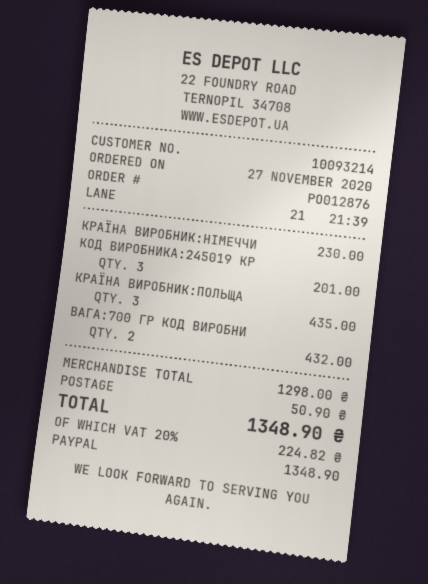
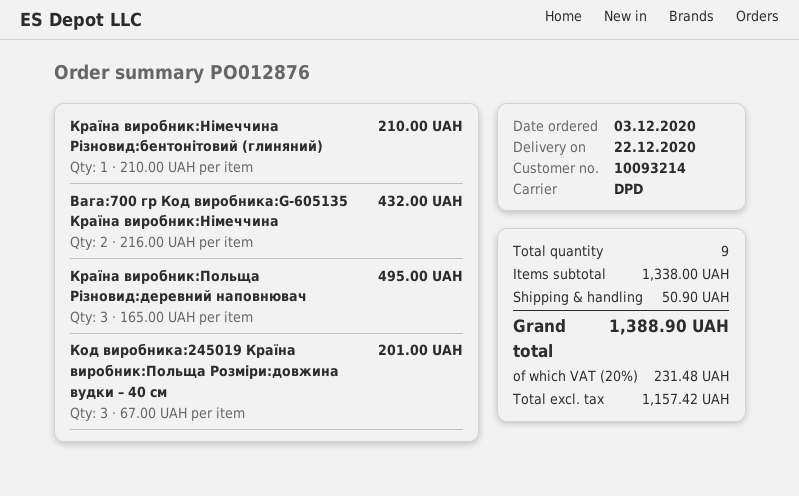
order date: 2020-11-27 -> 2020-12-03
КРАЇНА ВИРОБНИК:НІМЕЧЧИ: 1 for 230.00 -> 1 for 210.00
КРАЇНА ВИРОБНИК:ПОЛЬЩА: 3 for 435.00 -> 3 for 495.00
subtotal: 1298.00 -> 1338.00
tax: 20% = 224.82 -> 20% = 231.48
total: 1348.90 -> 1388.90

